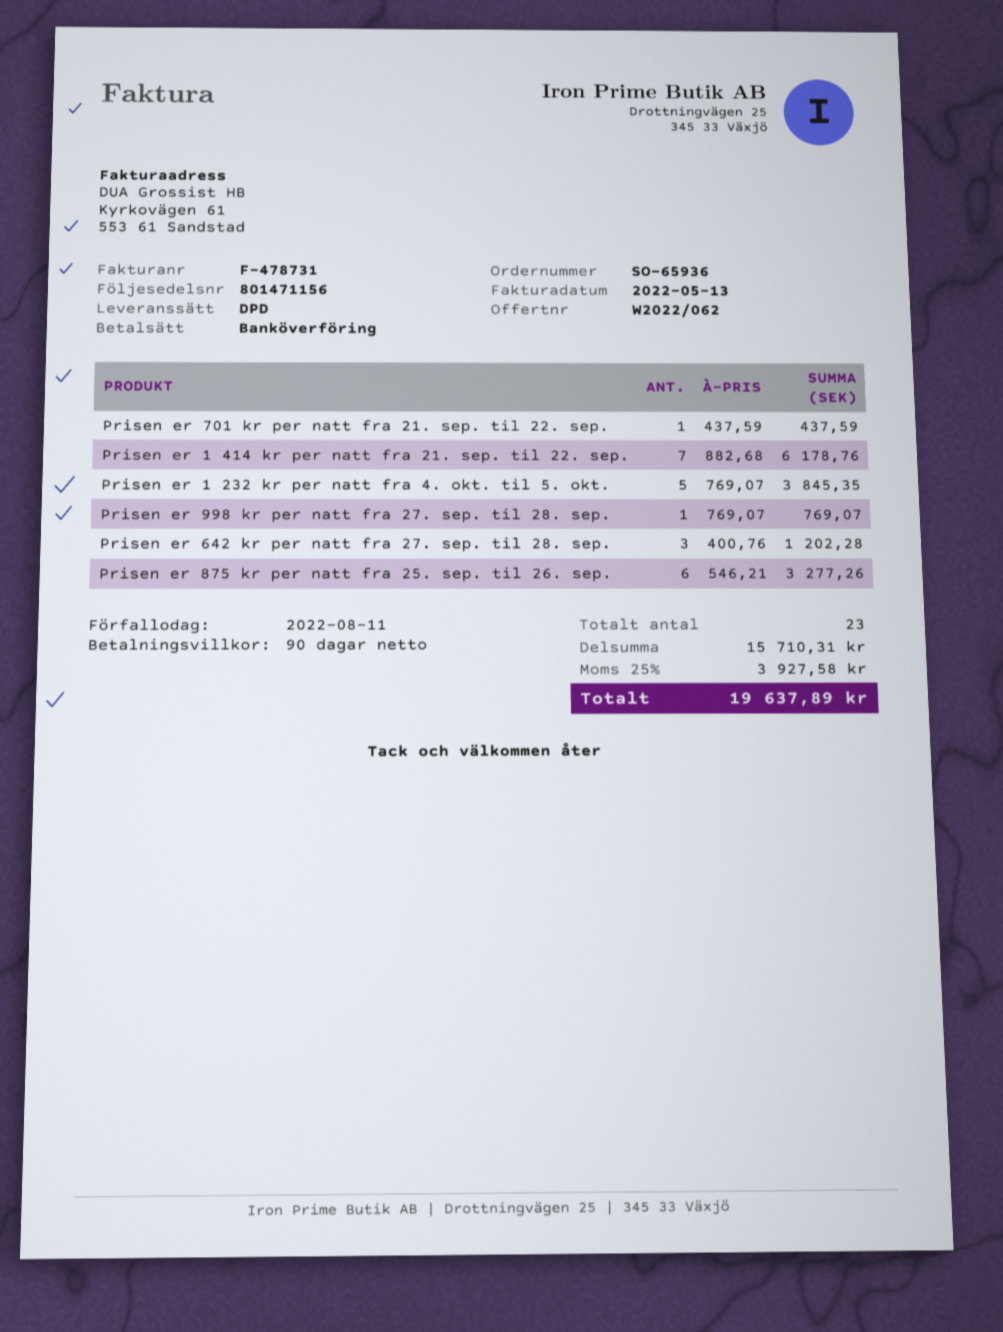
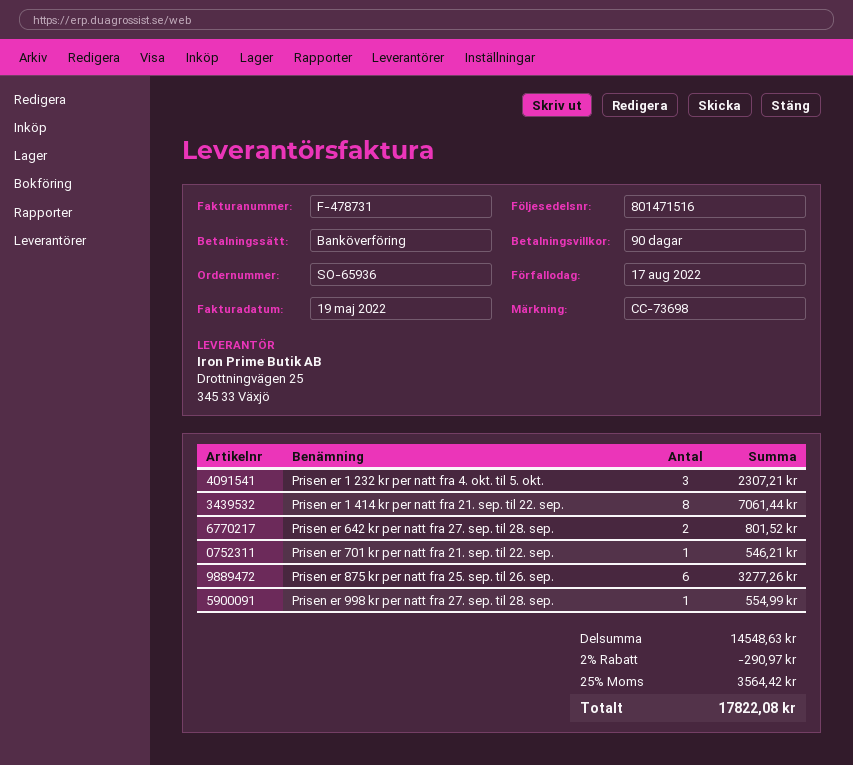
delivery note number: 801471156 -> 801471516
invoice date: 2022-05-13 -> 2022-05-19
due date: 2022-08-11 -> 2022-08-17
Prisen er 701 kr per natt fra 21. sep. til 22. sep.: 1 for 437.59 -> 1 for 546.21
Prisen er 1 414 kr per natt fra 21. sep. til 22. sep.: 7 for 6178.76 -> 8 for 7061.44
Prisen er 1 232 kr per natt fra 4. okt. til 5. okt.: 5 for 3845.35 -> 3 for 2307.21
Prisen er 998 kr per natt fra 27. sep. til 28. sep.: 1 for 769.07 -> 1 for 554.99
Prisen er 642 kr per natt fra 27. sep. til 28. sep.: 3 for 1202.28 -> 2 for 801.52
subtotal: 15710.31 -> 14548.63
discount: none -> 2% = 290.97
tax: 25% = 3927.58 -> 25% = 3564.42
total: 19637.89 -> 17822.08

